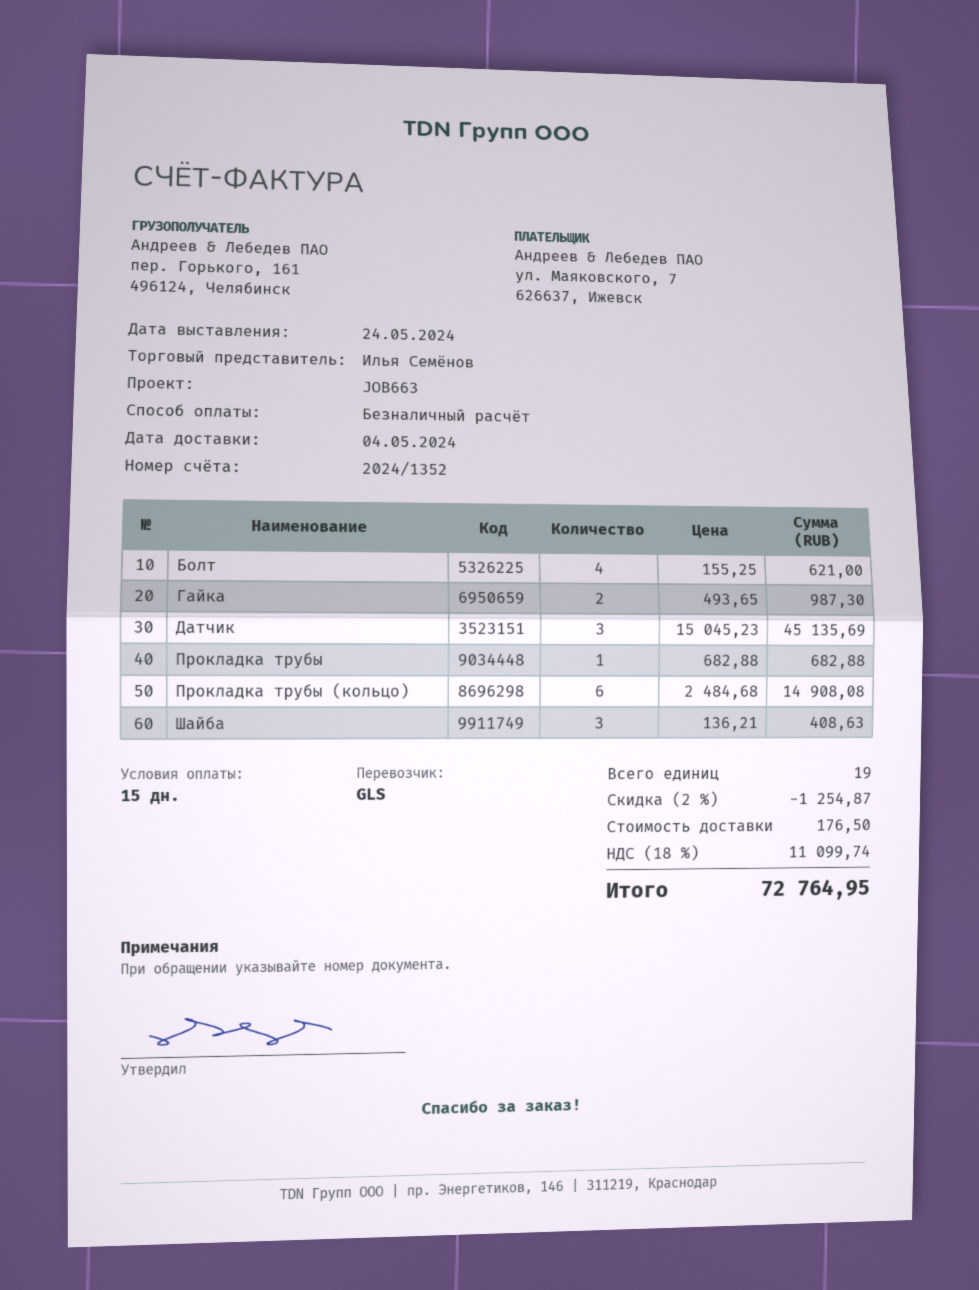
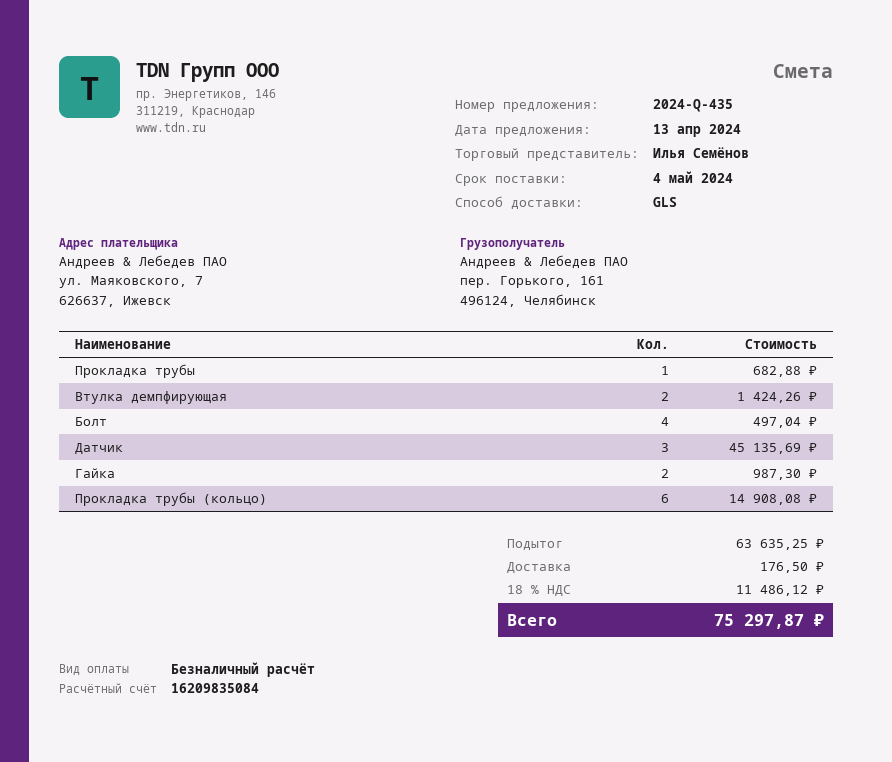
Болт: 4 for 621.00 -> 4 for 497.04
Шайба: 3 for 408.63 -> none
Втулка демпфирующая: none -> 2 for 1424.26
discount: 2% = 1254.87 -> none
tax: 18% = 11099.74 -> 18% = 11486.12
total: 72764.95 -> 75297.87

